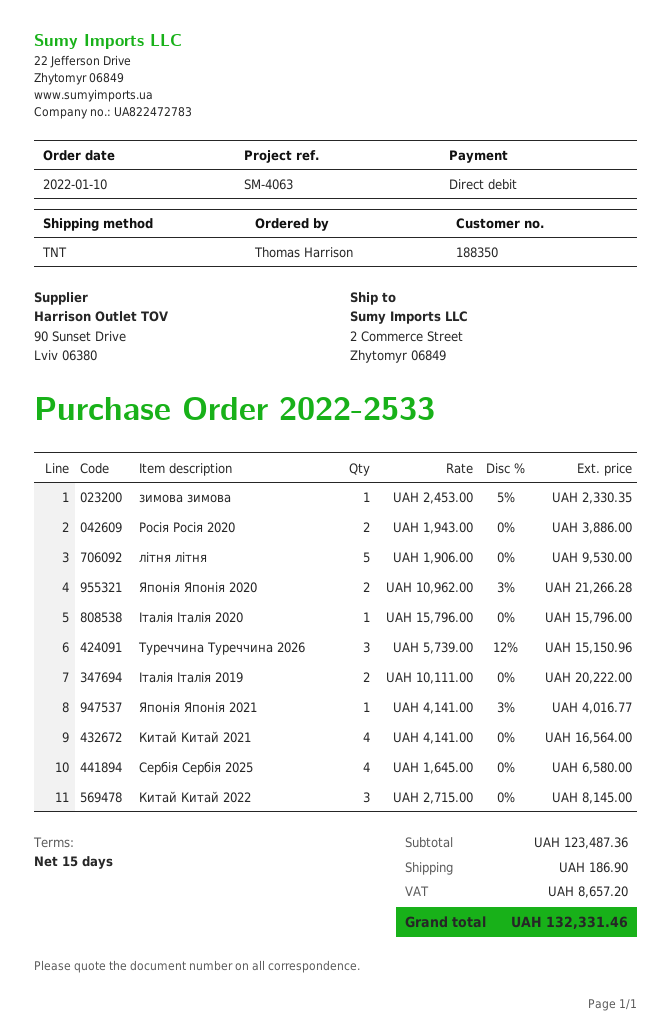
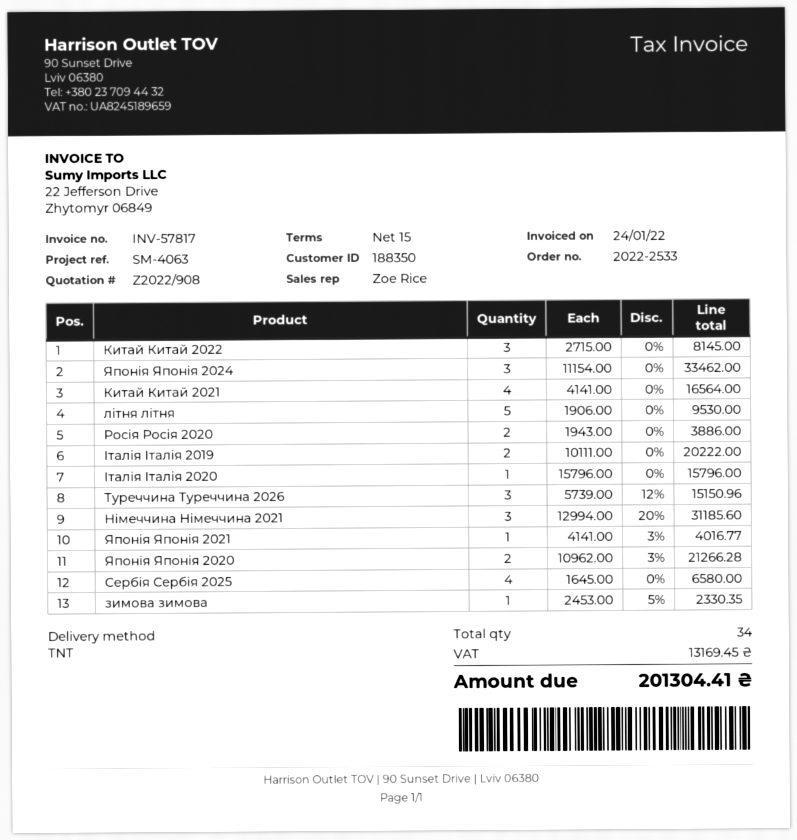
Японія Японія 2024: none -> 3 x 11154.00 = 33462.00
Німеччина Німеччина 2021: none -> 3 x 12994.00 - 20% = 31185.60
shipping: 186.90 -> none
tax: 8657.20 -> 13169.45
total: 132331.46 -> 201304.41

